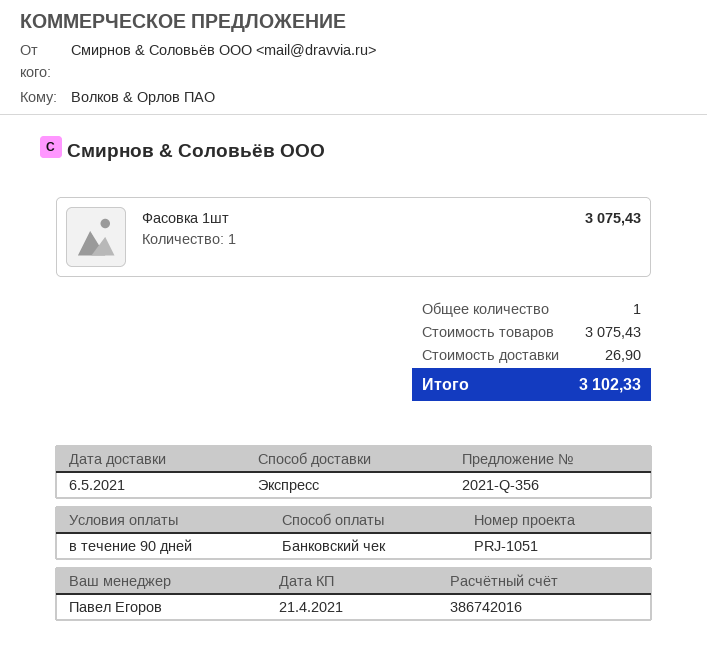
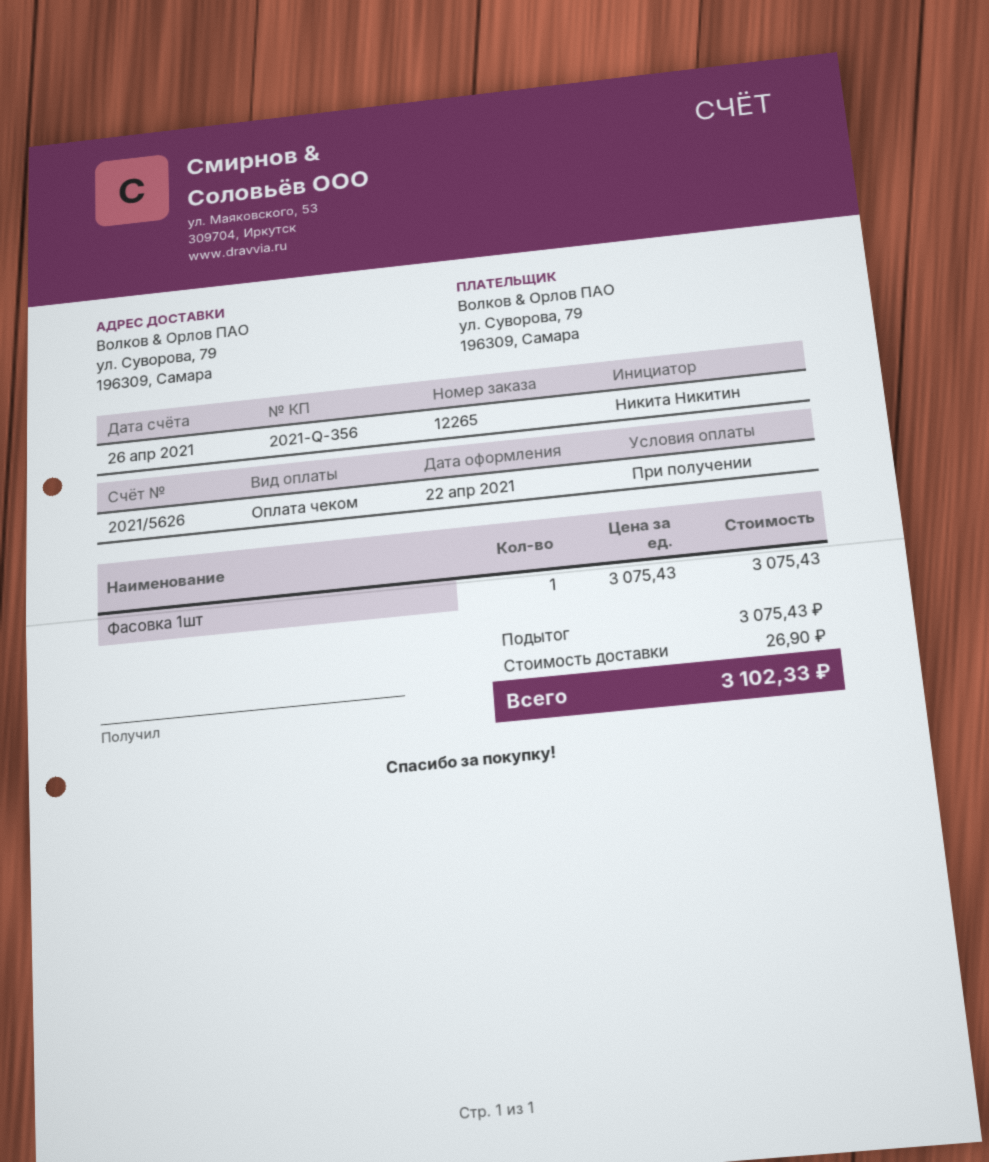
payment terms: 90 days -> on receipt

